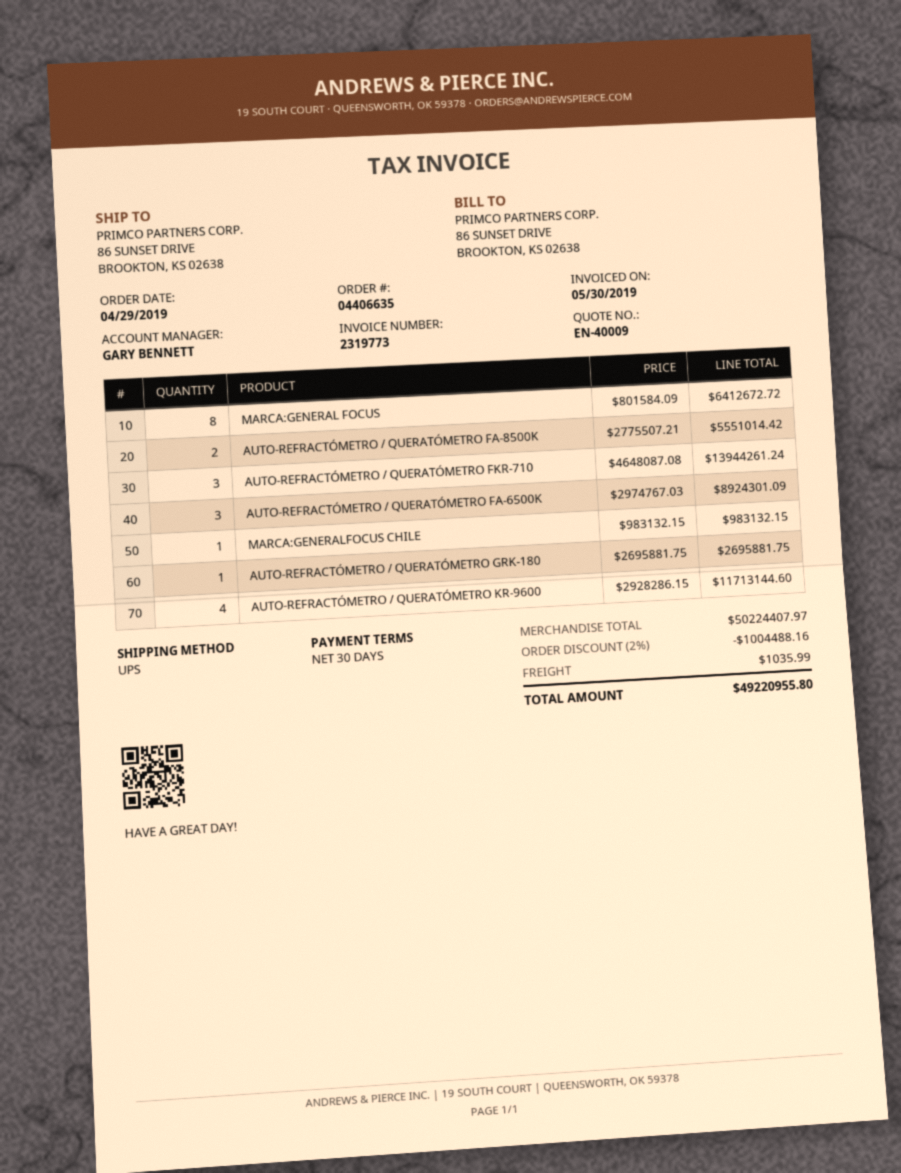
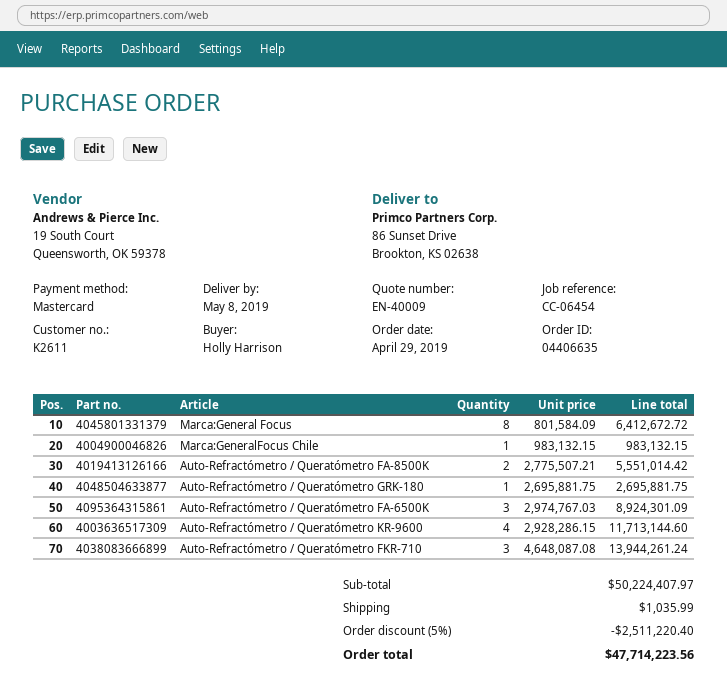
discount: 2% = 1004488.16 -> 5% = 2511220.40
total: 49220955.80 -> 47714223.56

